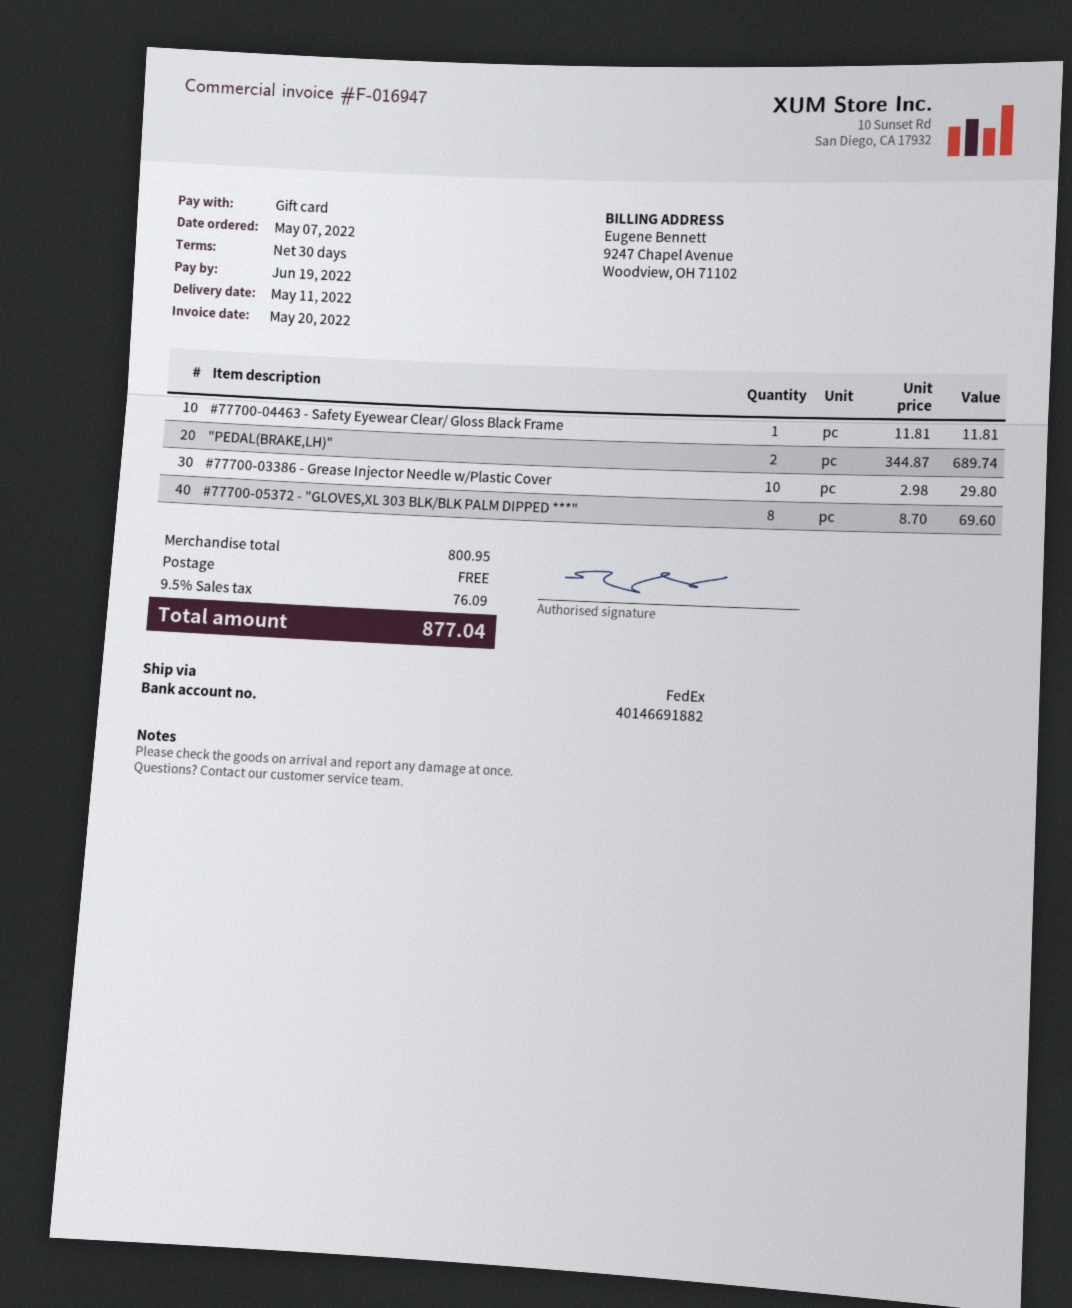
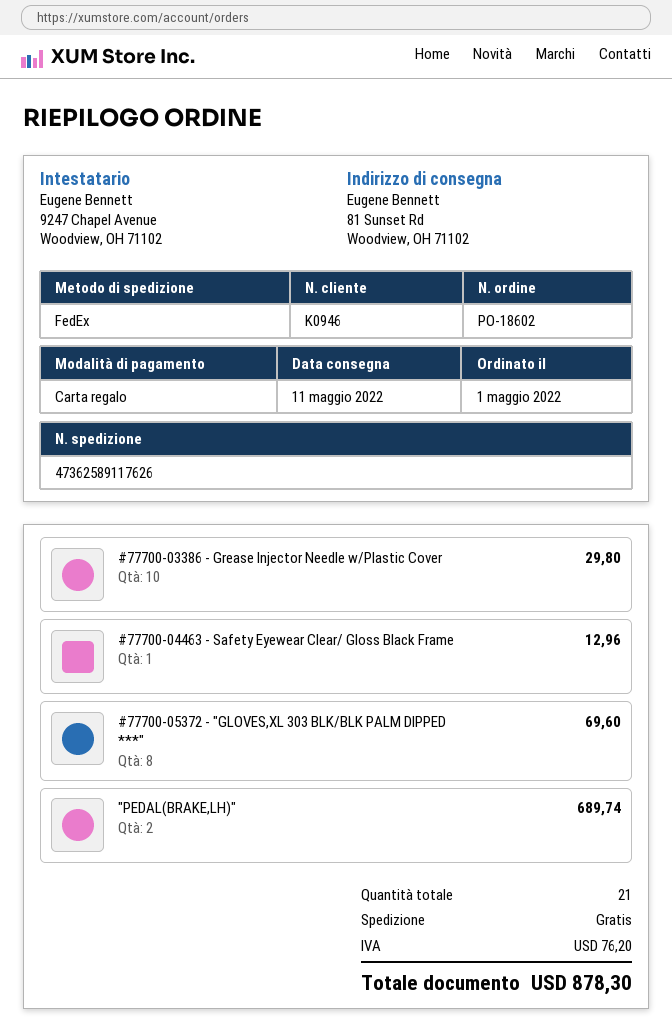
order date: 2022-05-07 -> 2022-05-01
#77700-04463 - Safety Eyewear Clear/ Gloss Black Frame: 1 for 11.81 -> 1 for 12.96
tax: 76.09 -> 76.20
total: 877.04 -> 878.30

